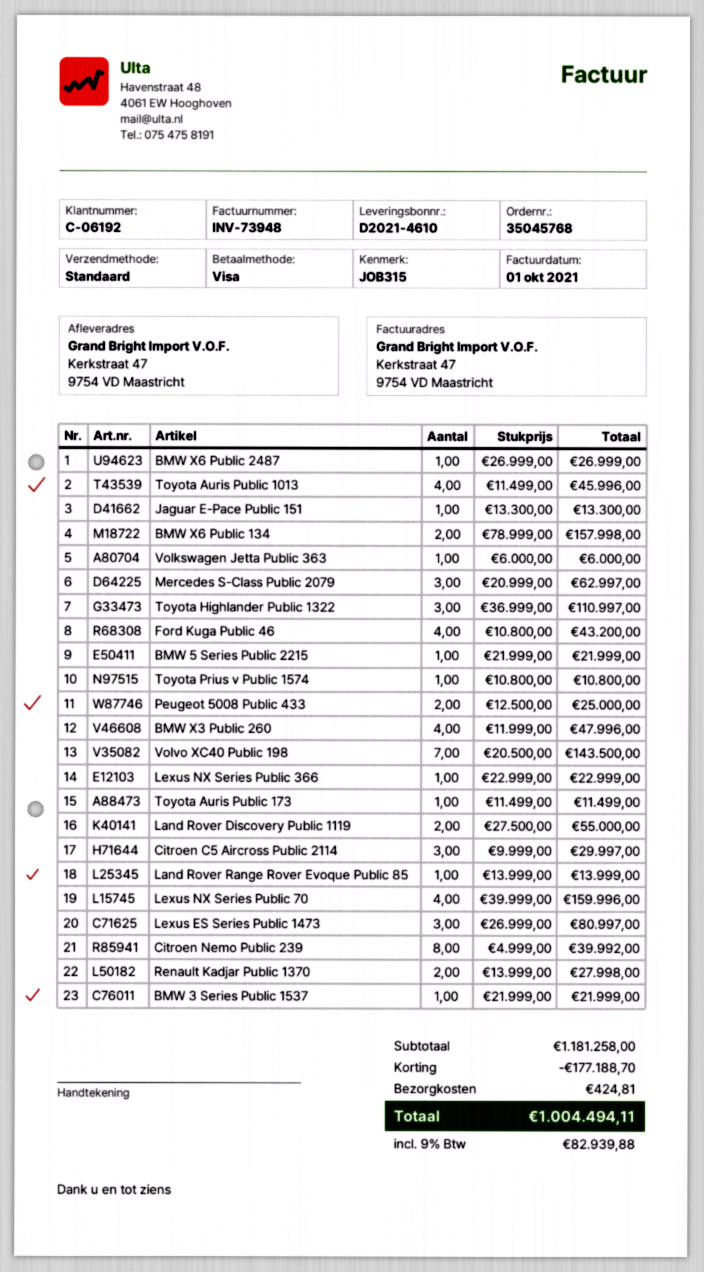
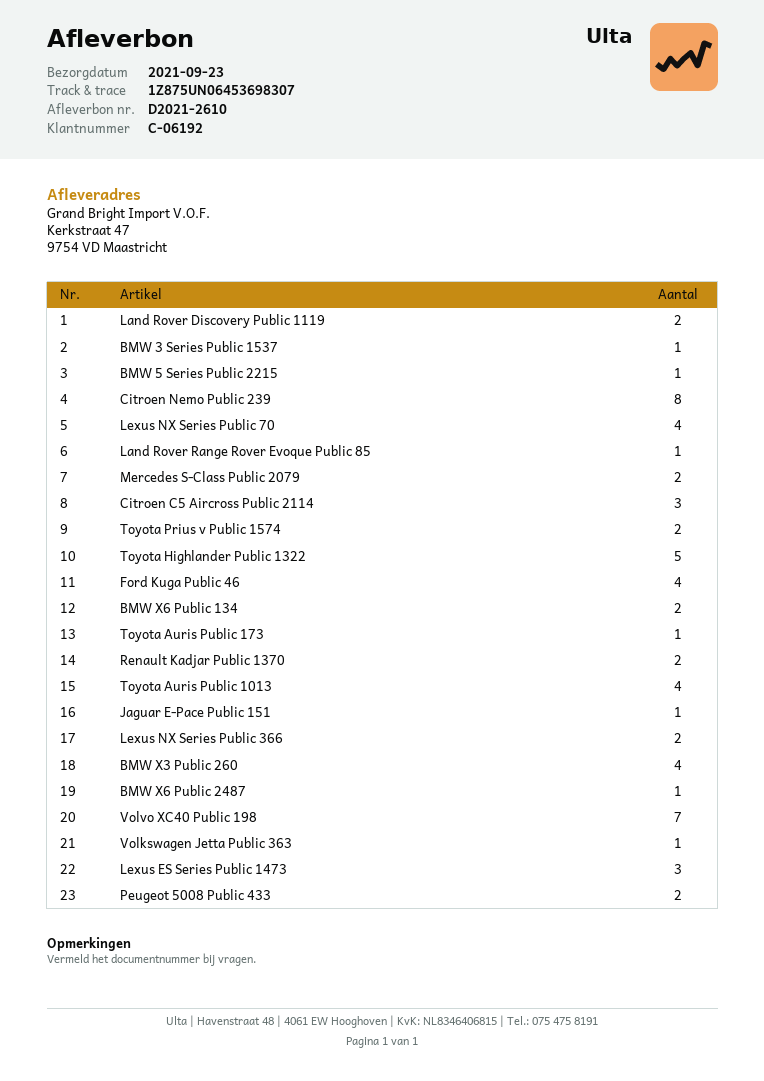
delivery note number: D2021-4610 -> D2021-2610
Mercedes S-Class Public 2079: 3 -> 2
Toyota Highlander Public 1322: 3 -> 5
Toyota Prius v Public 1574: 1 -> 2
Lexus NX Series Public 366: 1 -> 2

